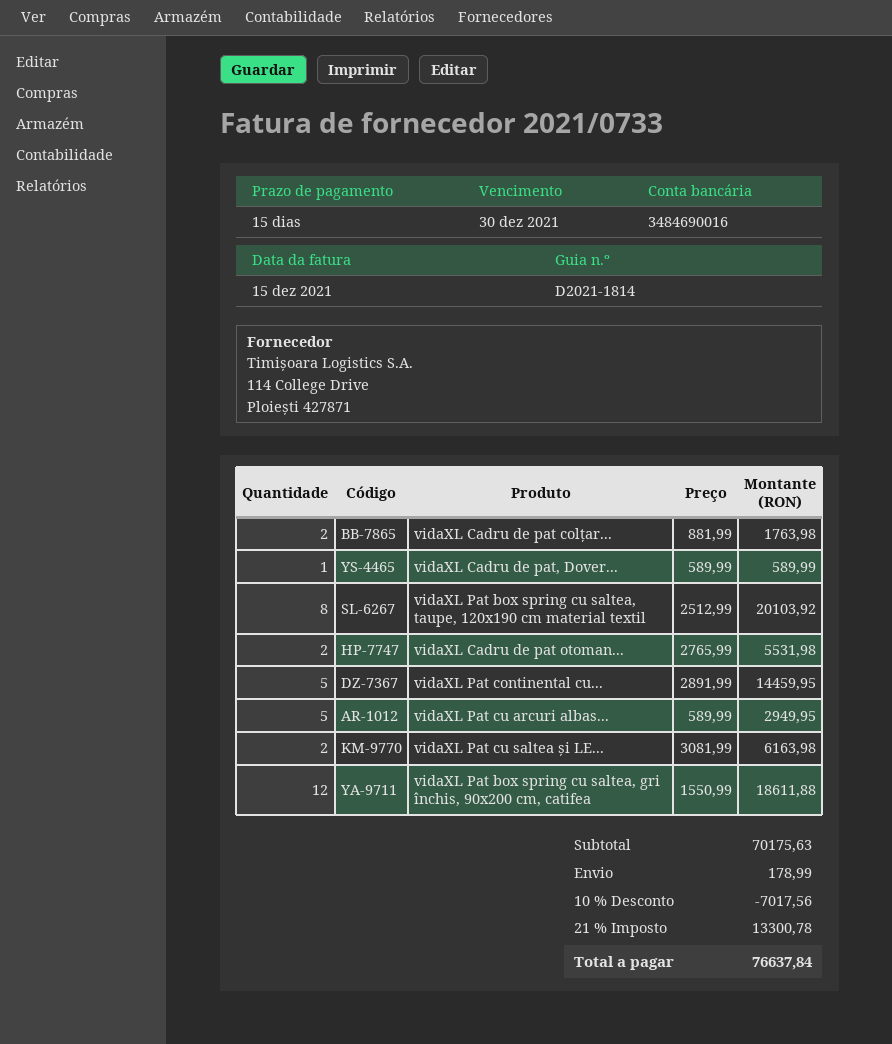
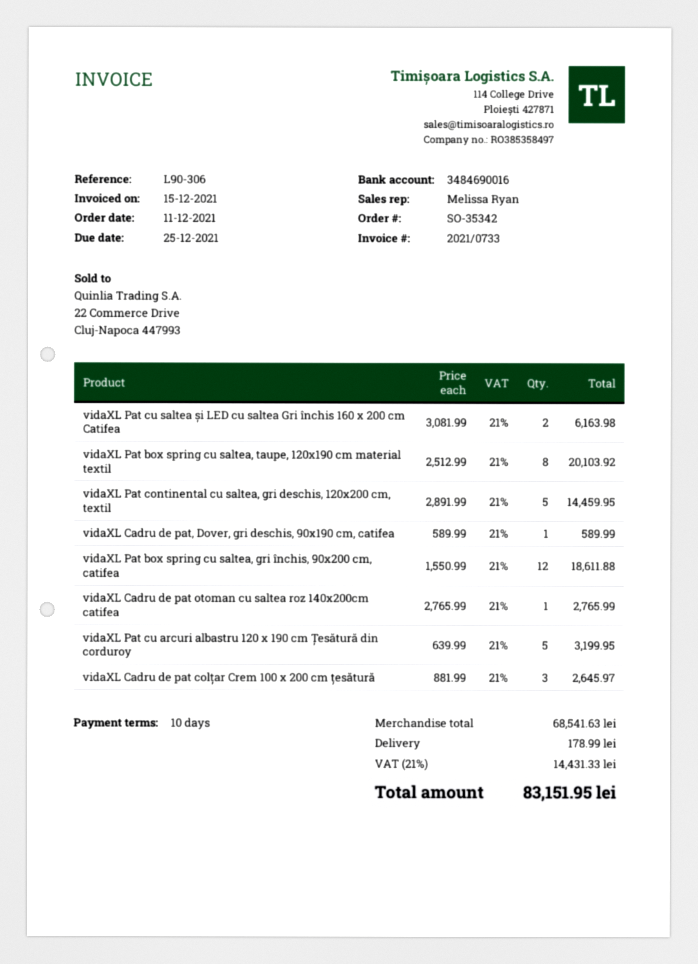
payment terms: 15 days -> 10 days
due date: 2021-12-30 -> 2021-12-25
vidaXL Cadru de pat colțar...: 2 x 881.99 = 1763.98 -> 3 x 881.99 = 2645.97
vidaXL Cadru de pat otoman...: 2 x 2765.99 = 5531.98 -> 1 x 2765.99 = 2765.99
vidaXL Pat cu arcuri albas...: 5 x 589.99 = 2949.95 -> 5 x 639.99 = 3199.95
subtotal: 70175.63 -> 68541.63
discount: 10% = 7017.56 -> none
tax: 21% = 13300.78 -> 21% = 14431.33
total: 76637.84 -> 83151.95

